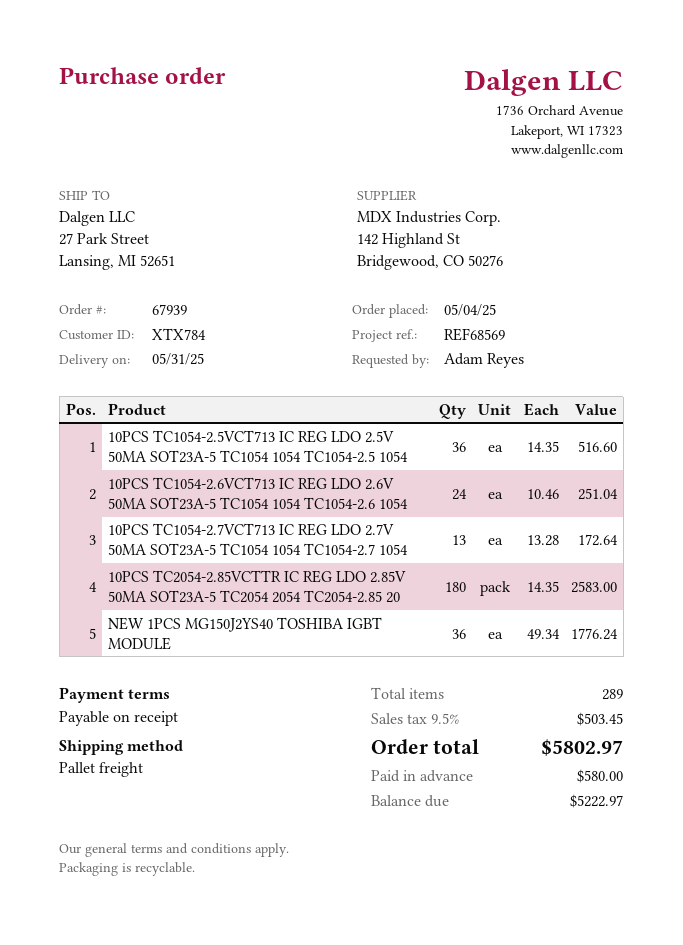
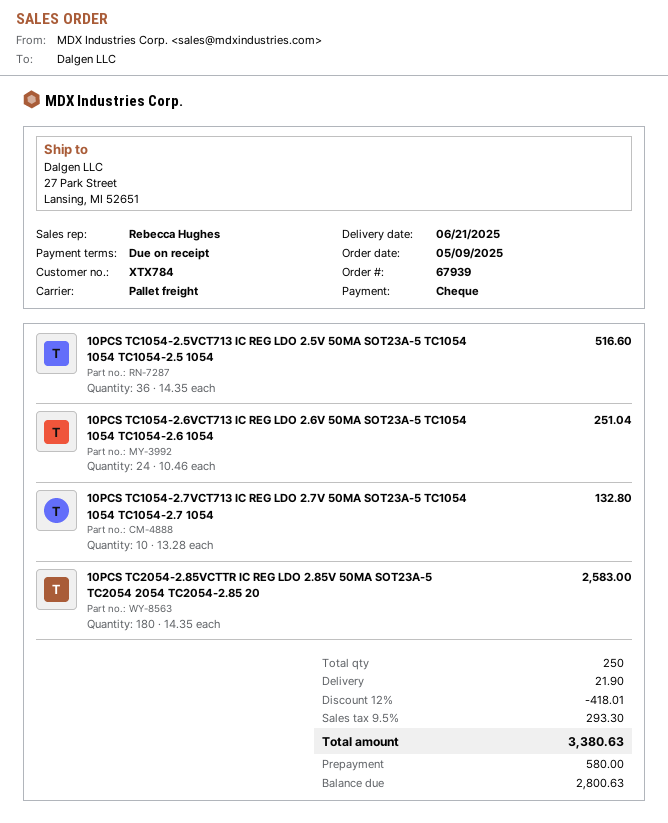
order date: 2025-05-04 -> 2025-05-09
delivery date: 2025-05-31 -> 2025-06-21
10PCS TC1054-2.7VCT713 IC REG LDO 2.7V 50MA SOT23A-5 TC1054 1054 TC1054-2.7 1054: 13 x 13.28 = 172.64 -> 10 x 13.28 = 132.80
NEW 1PCS MG150J2YS40 TOSHIBA IGBT MODULE: 36 x 49.34 = 1776.24 -> none
total quantity: 289 -> 250
discount: none -> 12% = 418.01
shipping: none -> 21.90
tax: 9.5% = 503.45 -> 9.5% = 293.30
total: 5802.97 -> 3380.63
balance: 5222.97 -> 2800.63

